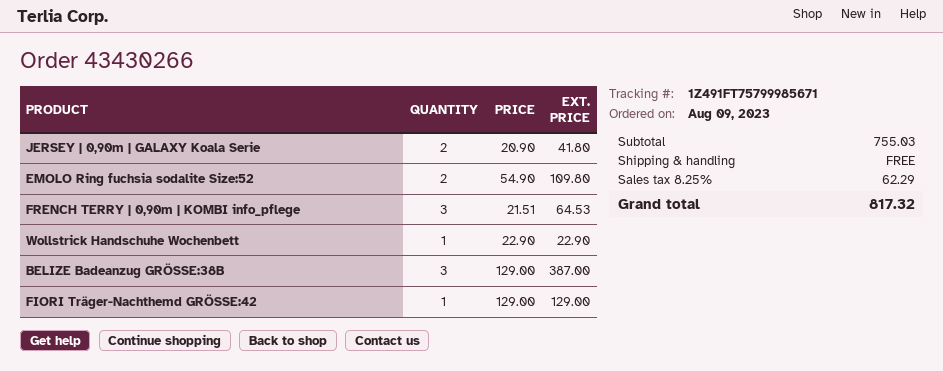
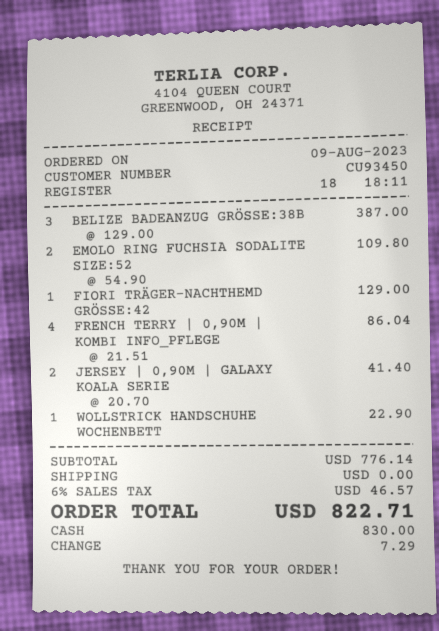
JERSEY | 0,90m | GALAXY Koala Serie: 2 x 20.90 = 41.80 -> 2 x 20.70 = 41.40
FRENCH TERRY | 0,90m | KOMBI info_pflege: 3 x 21.51 = 64.53 -> 4 x 21.51 = 86.04
subtotal: 755.03 -> 776.14
tax: 8.25% = 62.29 -> 6% = 46.57
total: 817.32 -> 822.71

